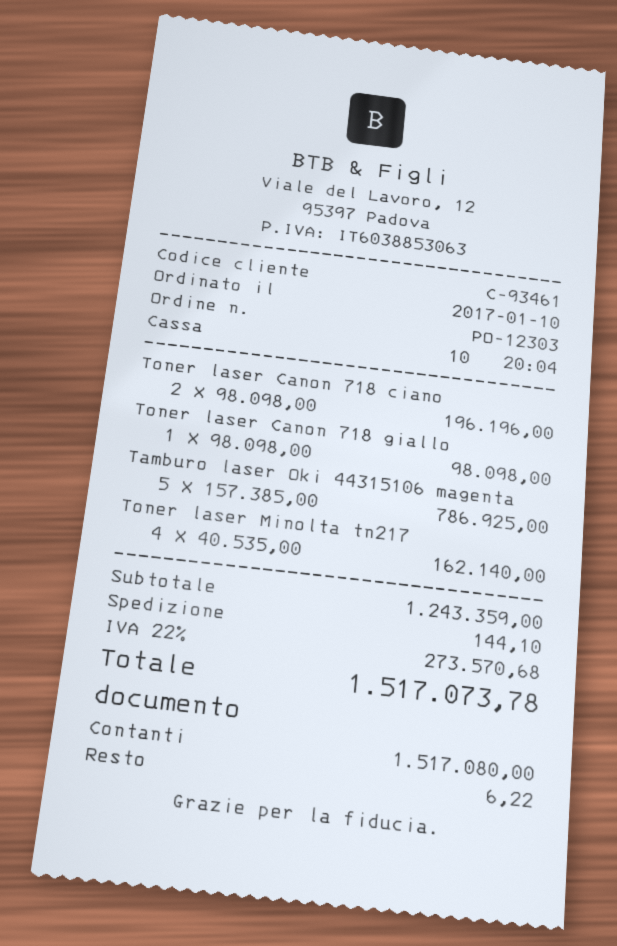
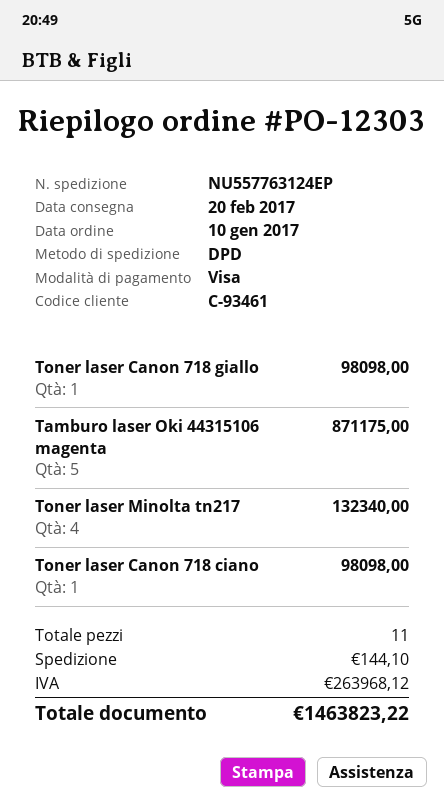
payment method: cash -> Visa
Toner laser Canon 718 ciano: 2 for 196196.00 -> 1 for 98098.00
Tamburo laser Oki 44315106 magenta: 5 for 786925.00 -> 5 for 871175.00
Toner laser Minolta tn217: 4 for 162140.00 -> 4 for 132340.00
tax: 273570.68 -> 263968.12
total: 1517073.78 -> 1463823.22

